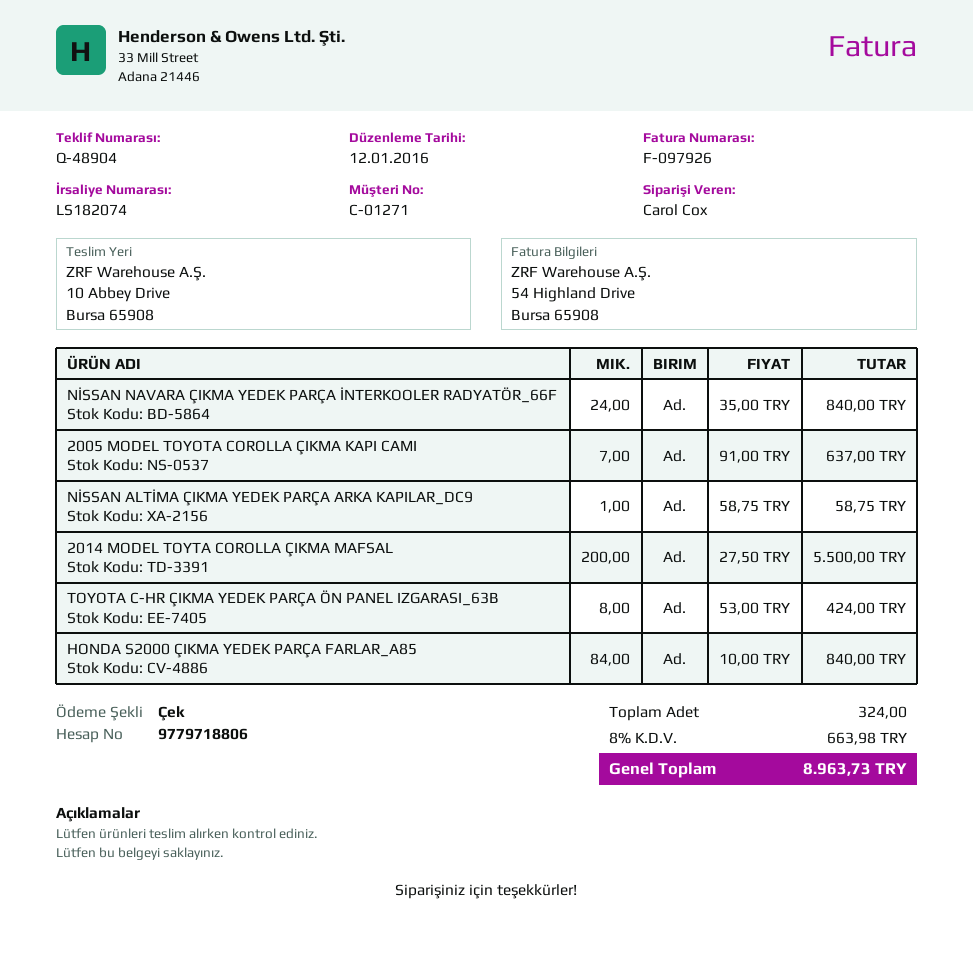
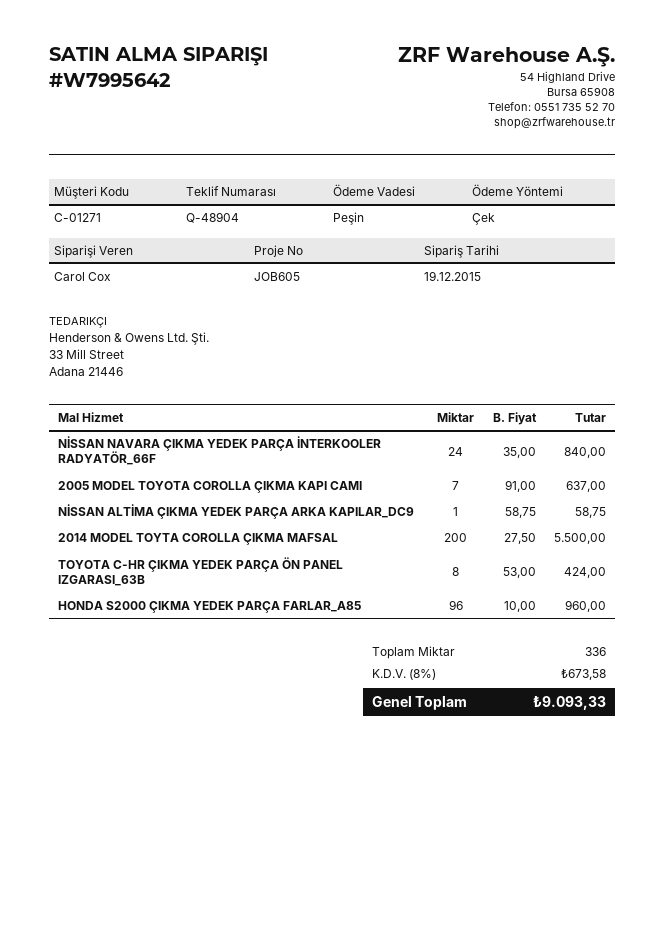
HONDA S2000 ÇIKMA YEDEK PARÇA FARLAR_A85: 84 x 10.00 = 840.00 -> 96 x 10.00 = 960.00
total quantity: 324 -> 336
tax: 8% = 663.98 -> 8% = 673.58
total: 8963.73 -> 9093.33

